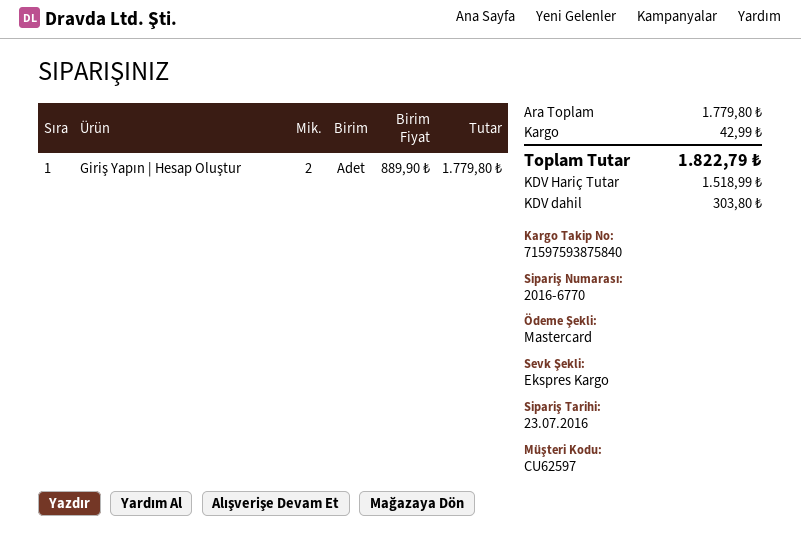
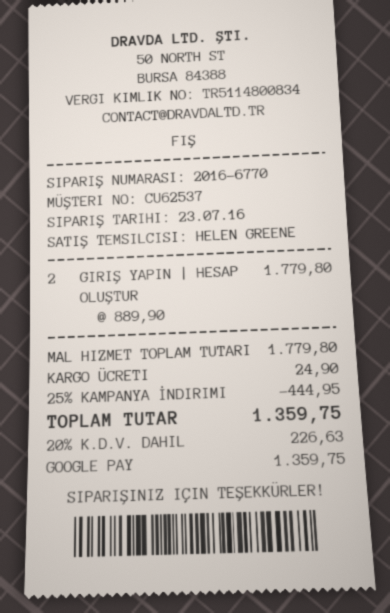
customer number: CU62597 -> CU62537
payment method: Mastercard -> Google Pay
discount: none -> 25% = 444.95
shipping: 42.99 -> 24.90
tax: 303.80 -> 226.63
total: 1822.79 -> 1359.75

